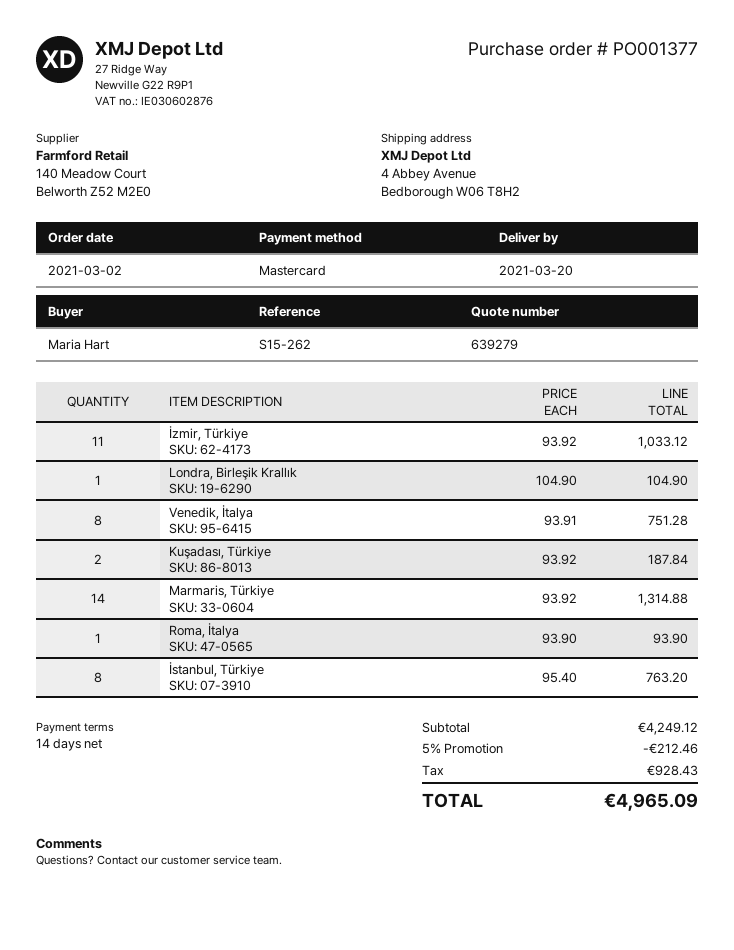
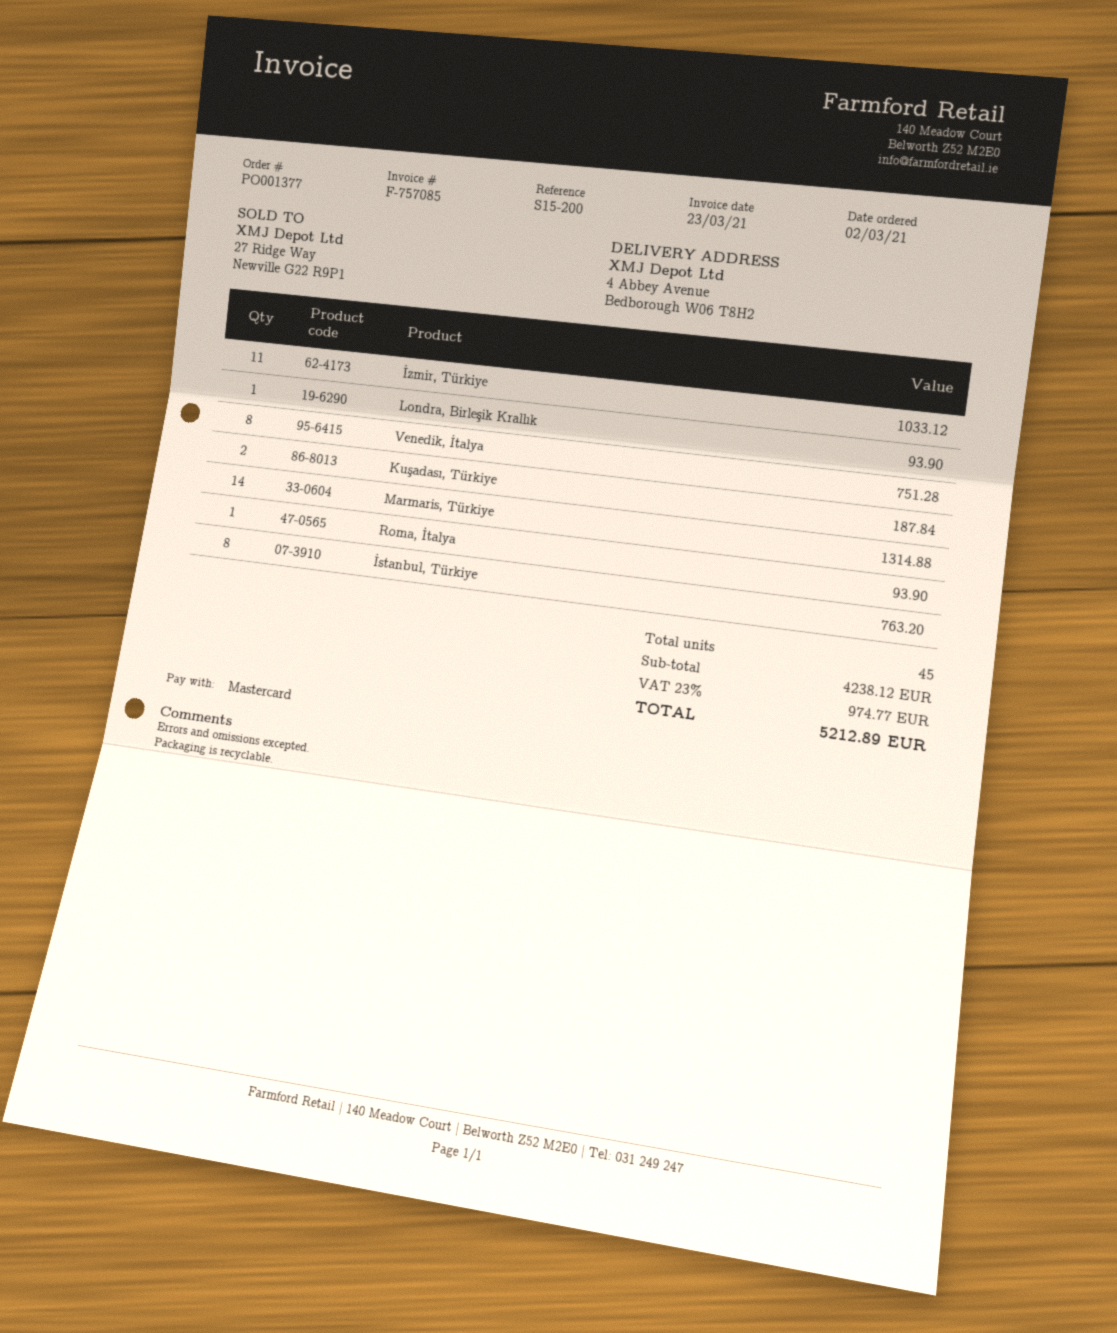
reference: S15-262 -> S15-200
Londra, Birleşik Krallık: 1 for 104.90 -> 1 for 93.90
subtotal: 4249.12 -> 4238.12
discount: 5% = 212.46 -> none
tax: 928.43 -> 974.77
total: 4965.09 -> 5212.89

